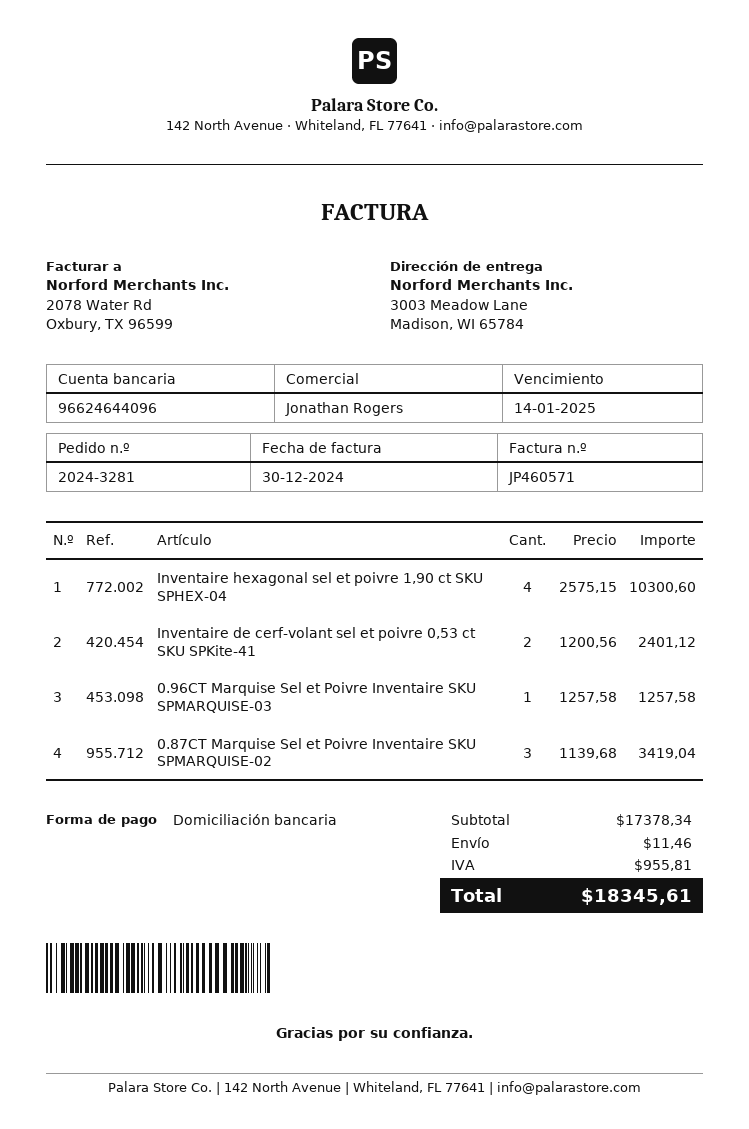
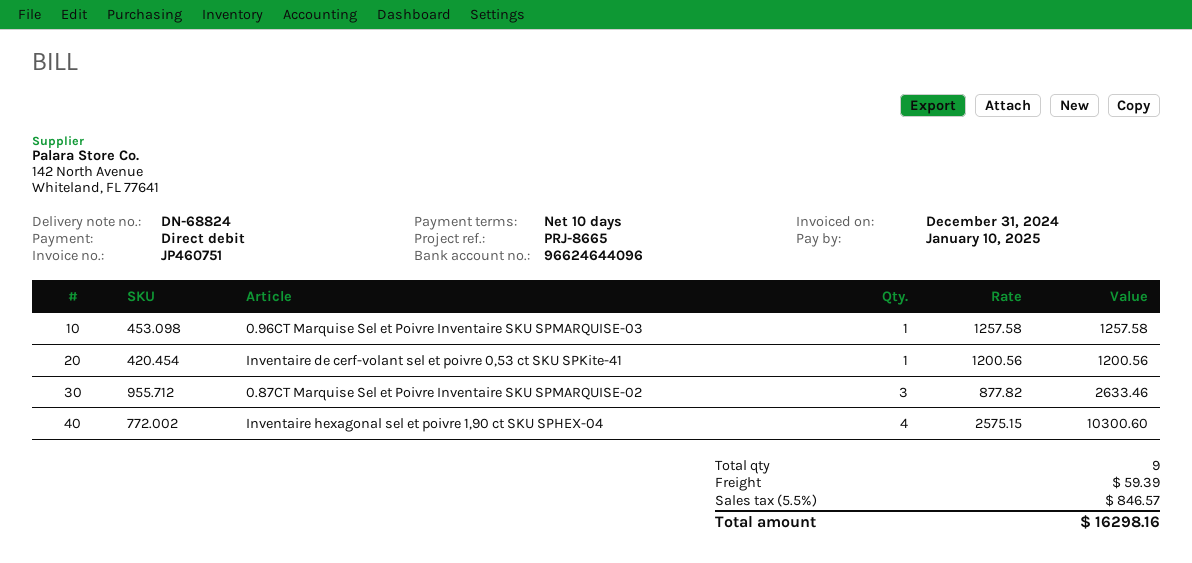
invoice number: JP460571 -> JP460751
invoice date: 2024-12-30 -> 2024-12-31
due date: 2025-01-14 -> 2025-01-10
Inventaire de cerf-volant sel et poivre 0,53 ct SKU SPKite-41: 2 x 1200.56 = 2401.12 -> 1 x 1200.56 = 1200.56
0.87CT Marquise Sel et Poivre Inventaire SKU SPMARQUISE-02: 3 x 1139.68 = 3419.04 -> 3 x 877.82 = 2633.46
shipping: 11.46 -> 59.39
tax: 955.81 -> 846.57
total: 18345.61 -> 16298.16

